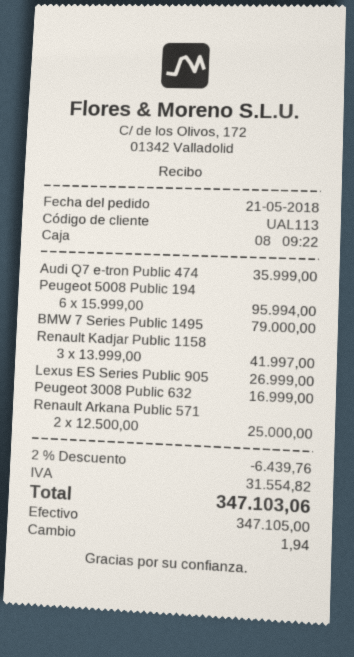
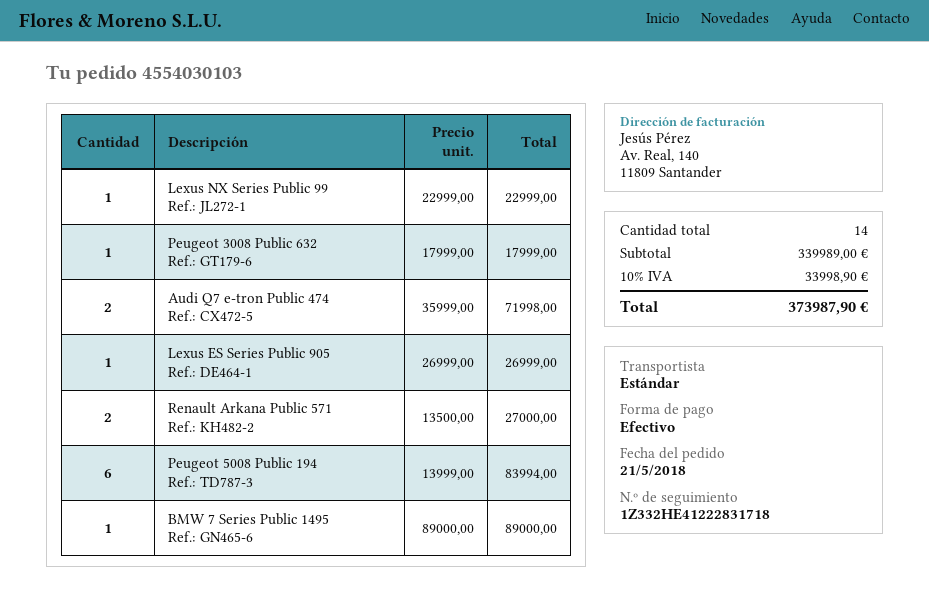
Audi Q7 e-tron Public 474: 1 x 35999.00 = 35999.00 -> 2 x 35999.00 = 71998.00
Peugeot 5008 Public 194: 6 x 15999.00 = 95994.00 -> 6 x 13999.00 = 83994.00
BMW 7 Series Public 1495: 1 x 79000.00 = 79000.00 -> 1 x 89000.00 = 89000.00
Renault Kadjar Public 1158: 3 x 13999.00 = 41997.00 -> none
Peugeot 3008 Public 632: 1 x 16999.00 = 16999.00 -> 1 x 17999.00 = 17999.00
Renault Arkana Public 571: 2 x 12500.00 = 25000.00 -> 2 x 13500.00 = 27000.00
Lexus NX Series Public 99: none -> 1 x 22999.00 = 22999.00
discount: 2% = 6439.76 -> none
tax: 31554.82 -> 33998.90
total: 347103.06 -> 373987.90

